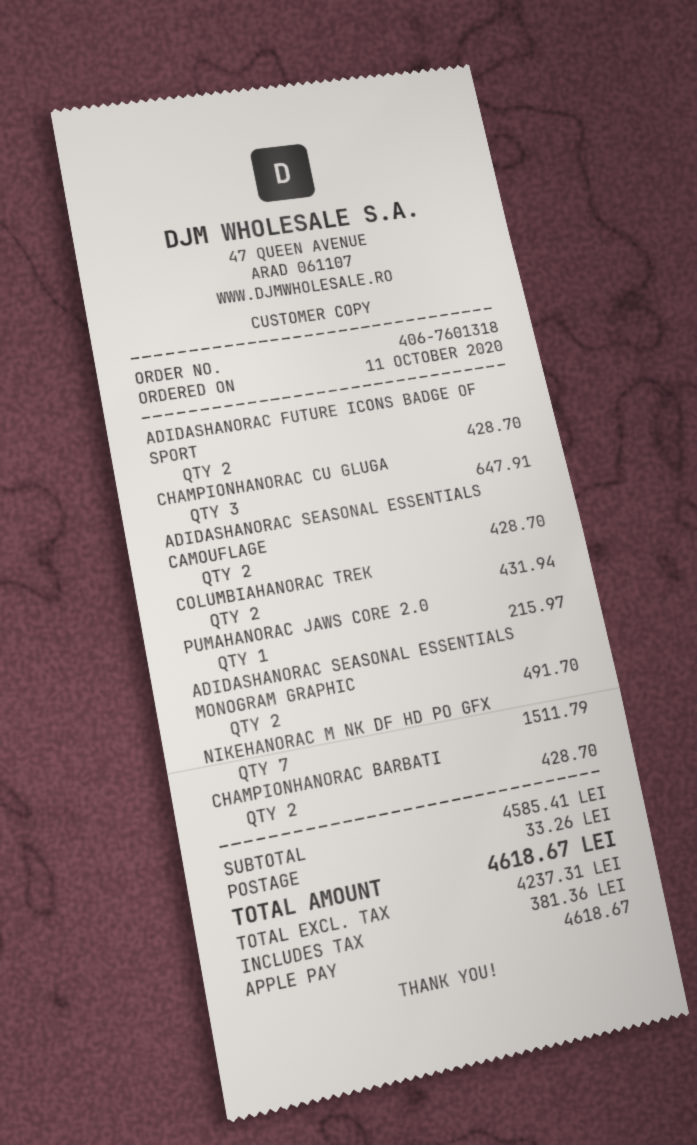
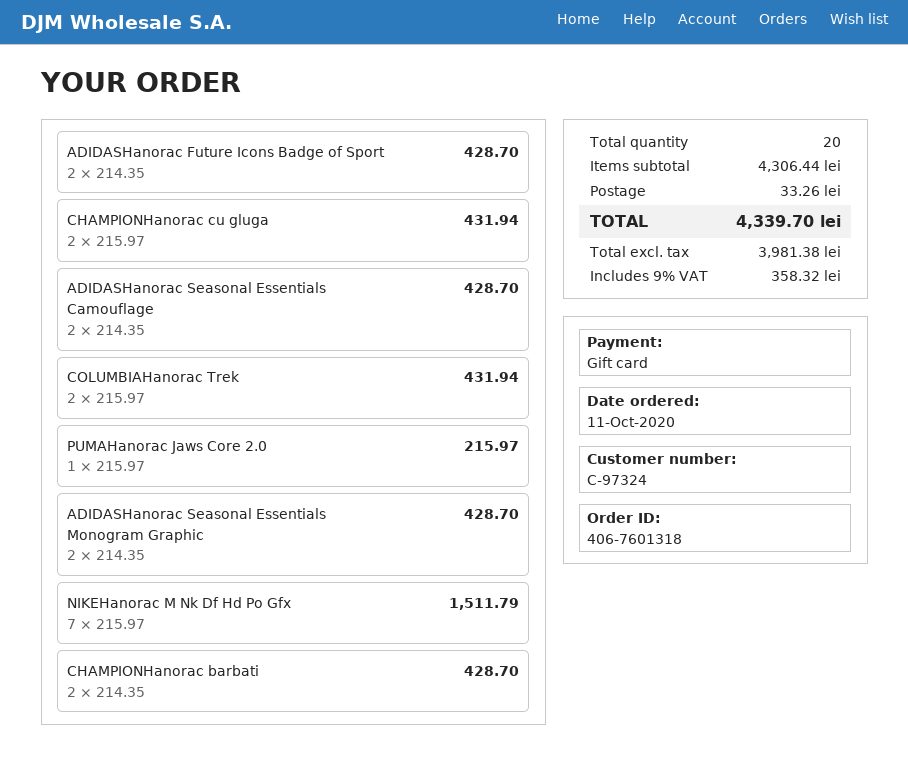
payment method: Apple Pay -> gift card
CHAMPIONHANORAC CU GLUGA: 3 for 647.91 -> 2 for 431.94
ADIDASHANORAC SEASONAL ESSENTIALS MONOGRAM GRAPHIC: 2 for 491.70 -> 2 for 428.70
subtotal: 4585.41 -> 4306.44
net: 4237.31 -> 3981.38
tax: 381.36 -> 358.32
total: 4618.67 -> 4339.70

